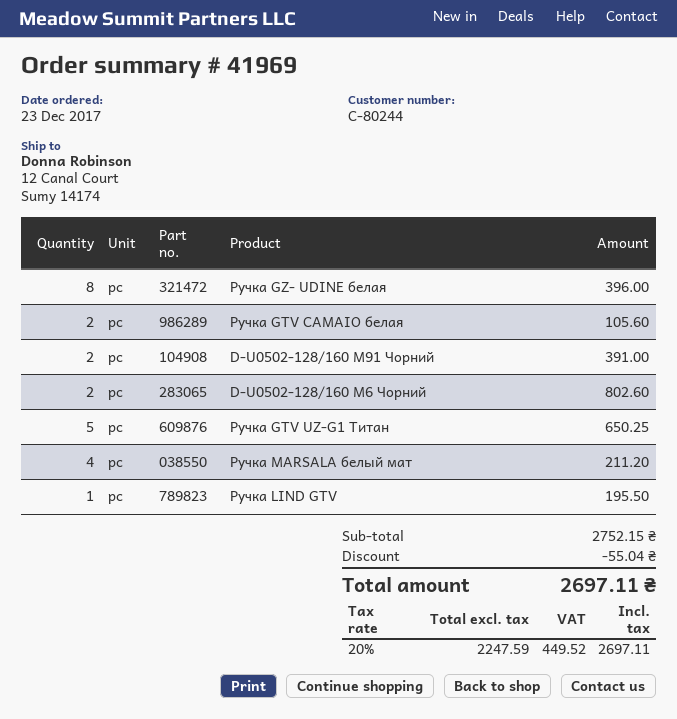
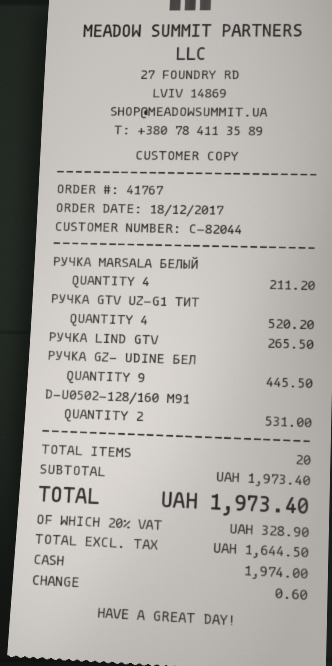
order number: 41969 -> 41767
order date: 2017-12-23 -> 2017-12-18
customer number: C-80244 -> C-82044
Ручка GZ- UDINE белая: 8 for 396.00 -> 9 for 445.50
Ручка GTV CAMAIO белая: 2 for 105.60 -> none
D-U0502-128/160 M91 Чорний: 2 for 391.00 -> 2 for 531.00
D-U0502-128/160 M6 Чорний: 2 for 802.60 -> none
Ручка GTV UZ-G1 Титан: 5 for 650.25 -> 4 for 520.20
Ручка LIND GTV: 1 for 195.50 -> 1 for 265.50
subtotal: 2752.15 -> 1973.40
discount: 55.04 -> none
net: 2247.59 -> 1644.50
tax: 20% = 449.52 -> 20% = 328.90
total: 2697.11 -> 1973.40

